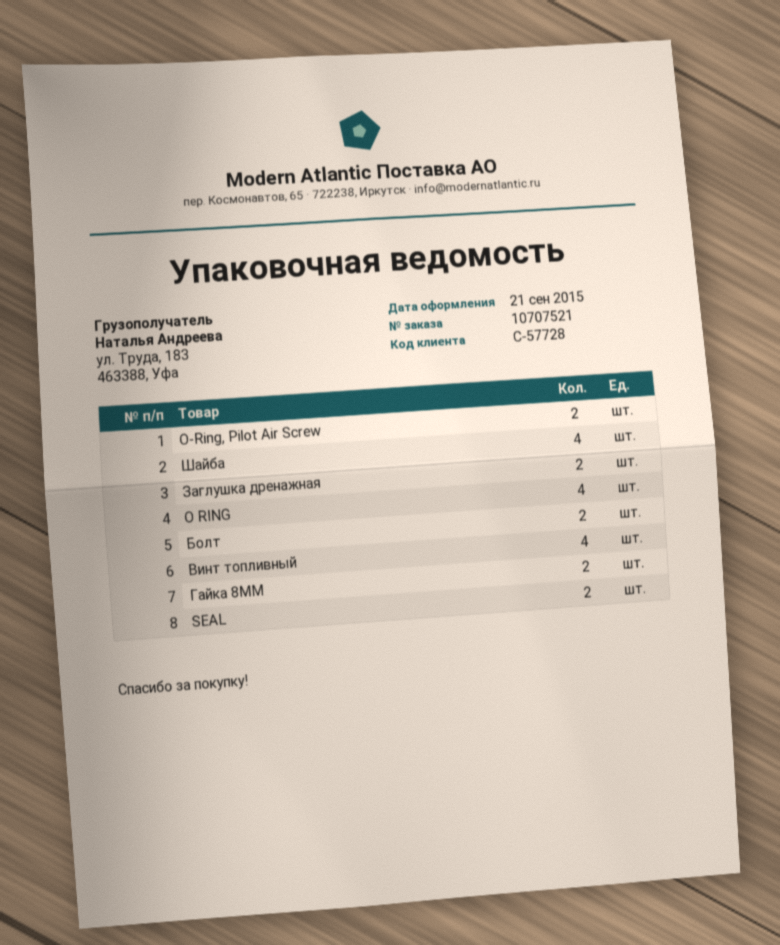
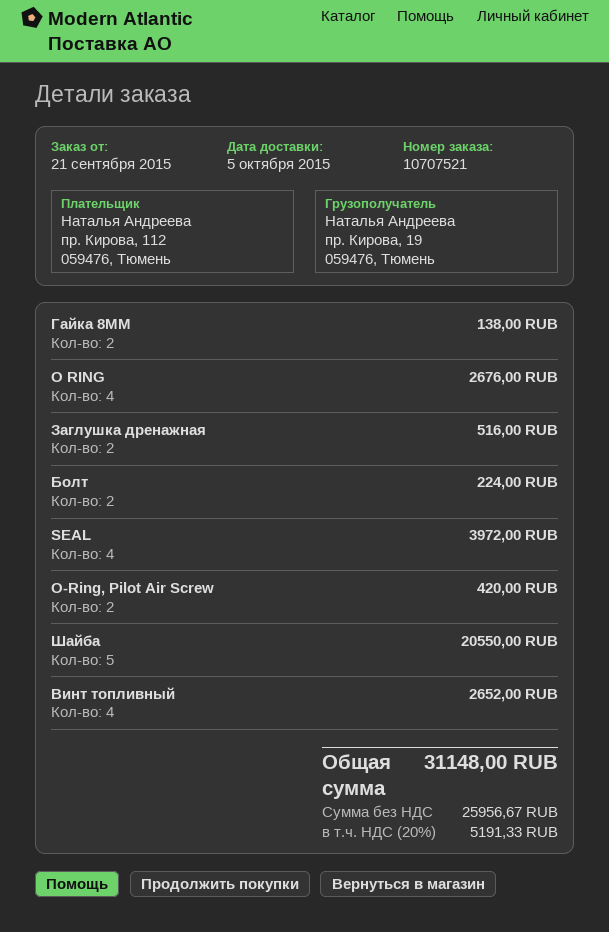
ship to: ул. Труда, 183, 463388, Уфа -> пр. Кирова, 19, 059476, Тюмень
Шайба: 4 -> 5
SEAL: 2 -> 4

